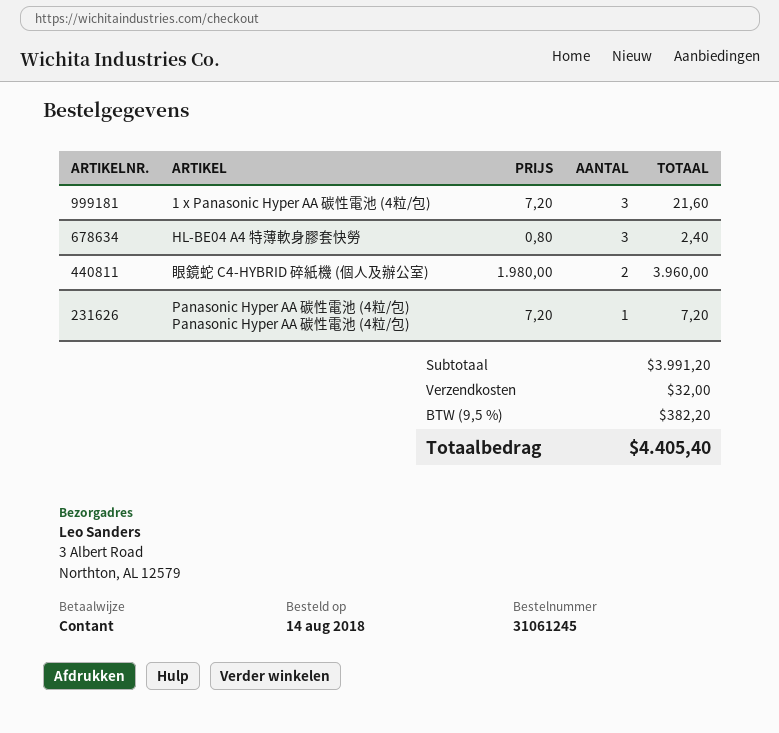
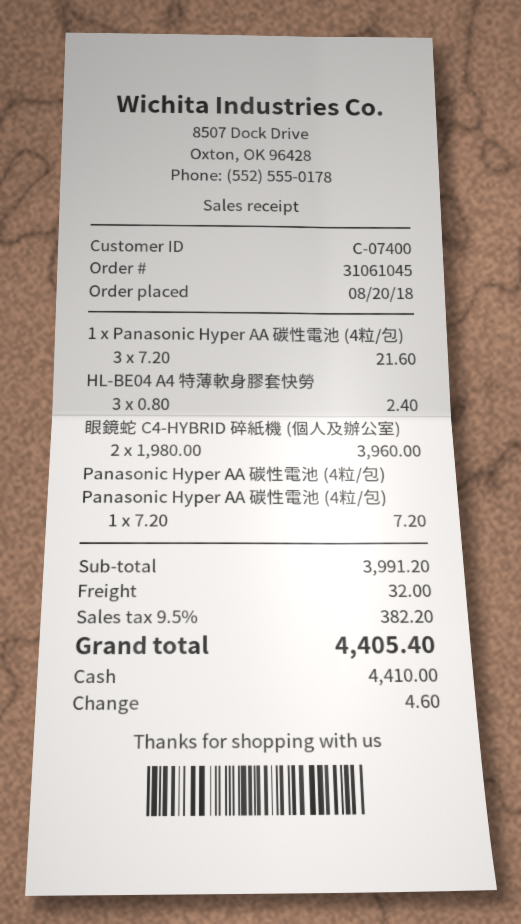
order number: 31061245 -> 31061045
order date: 2018-08-14 -> 2018-08-20

